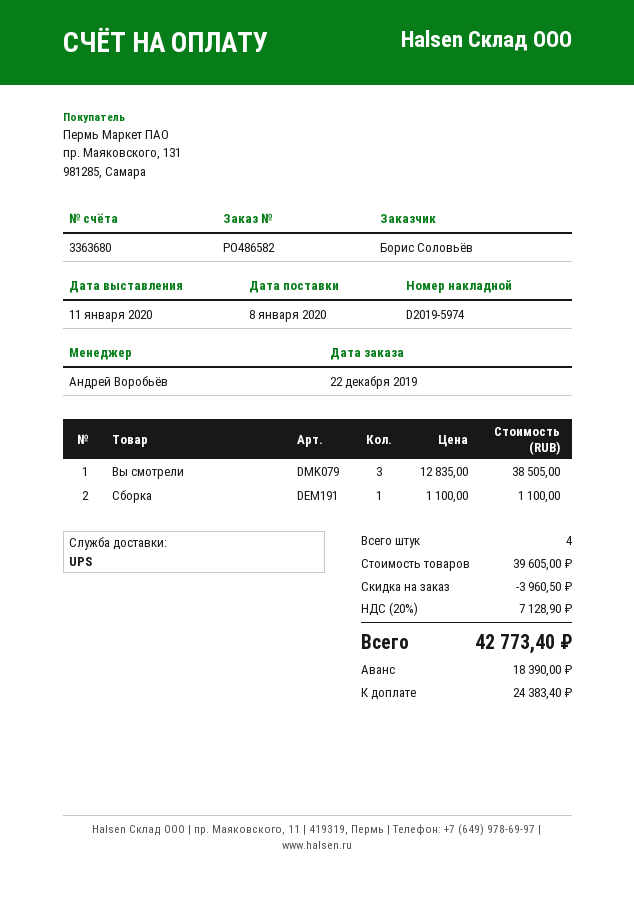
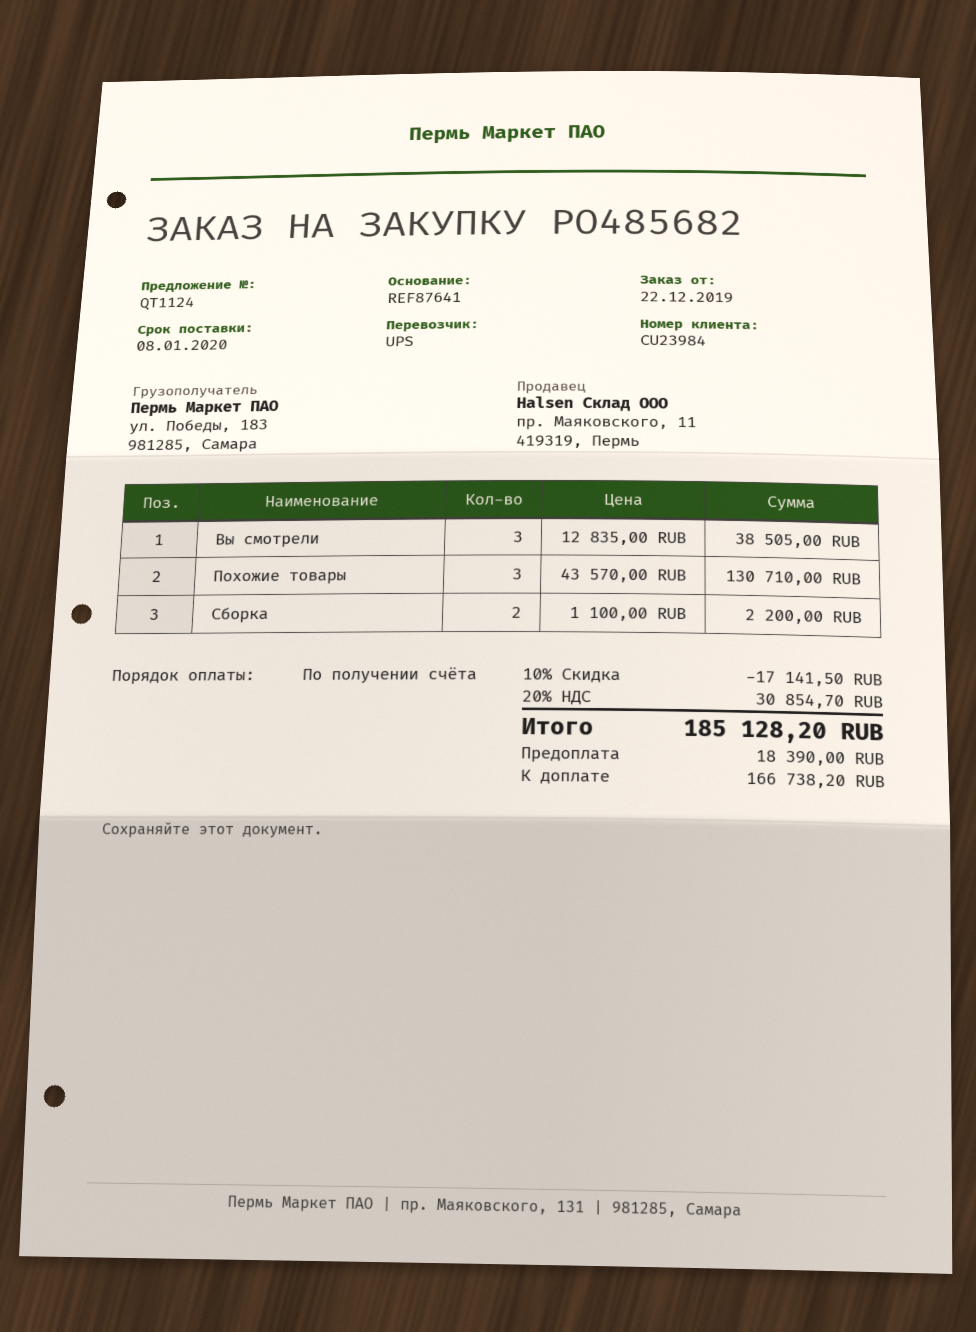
order number: PO486582 -> PO485682
Сборка: 1 x 1100.00 = 1100.00 -> 2 x 1100.00 = 2200.00
Похожие товары: none -> 3 x 43570.00 = 130710.00
discount: 3960.50 -> 17141.50
tax: 20% = 7128.90 -> 20% = 30854.70
total: 42773.40 -> 185128.20
balance: 24383.40 -> 166738.20

